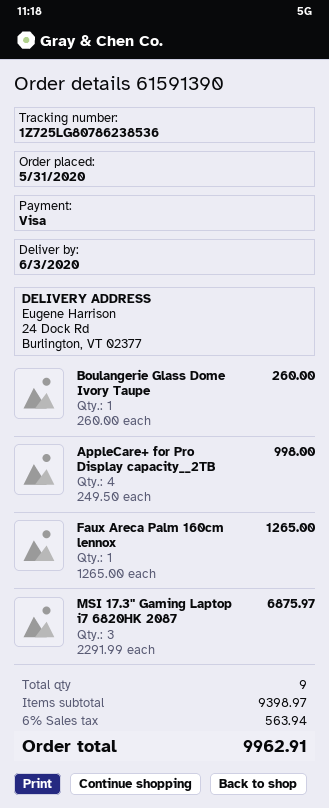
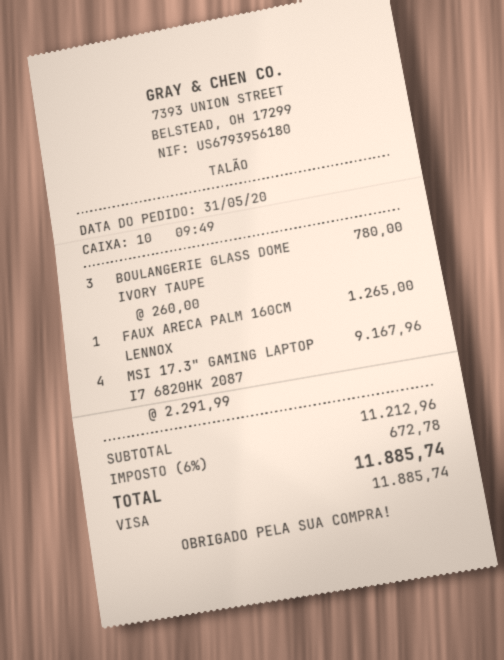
Boulangerie Glass Dome Ivory Taupe: 1 x 260.00 = 260.00 -> 3 x 260.00 = 780.00
AppleCare+ for Pro Display capacity__2TB: 4 x 249.50 = 998.00 -> none
MSI 17.3" Gaming Laptop i7 6820HK 2087: 3 x 2291.99 = 6875.97 -> 4 x 2291.99 = 9167.96
subtotal: 9398.97 -> 11212.96
tax: 6% = 563.94 -> 6% = 672.78
total: 9962.91 -> 11885.74

